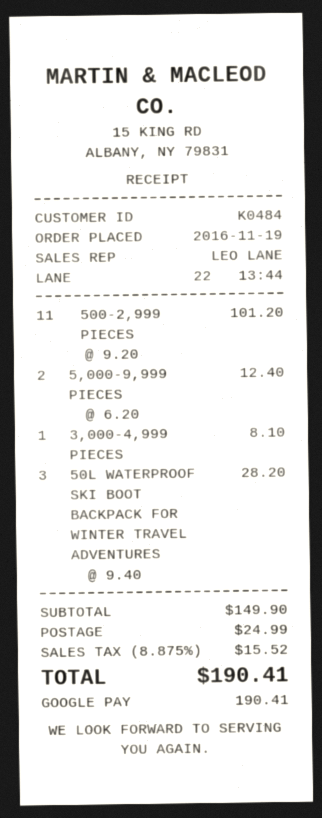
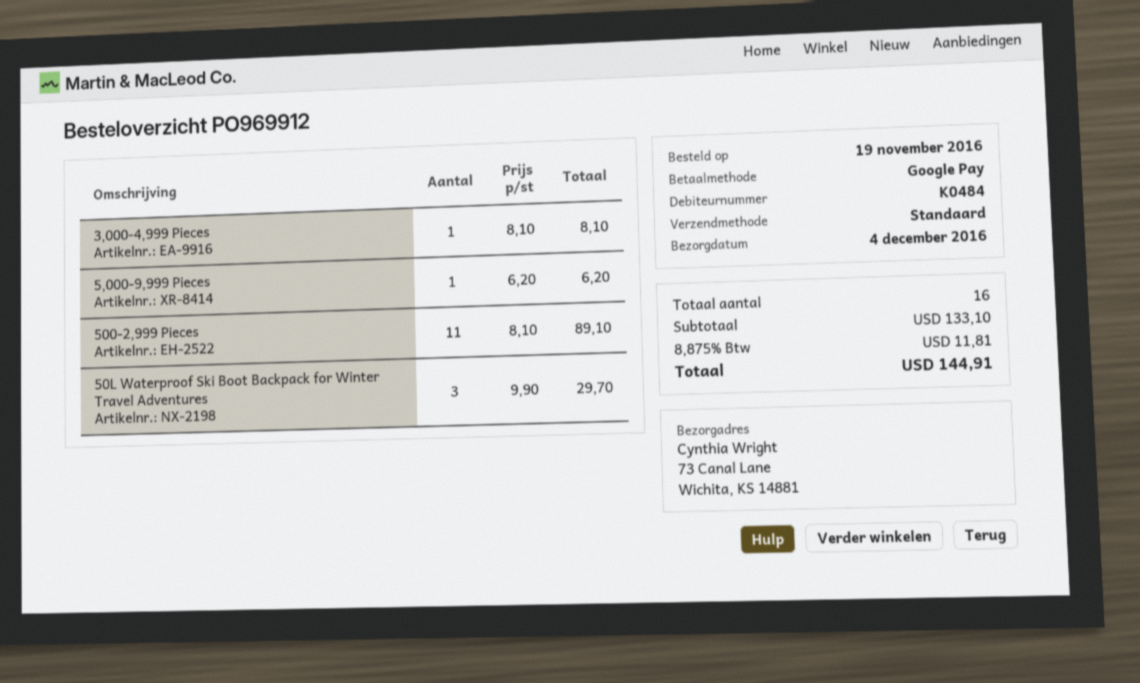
500-2,999 PIECES: 11 x 9.20 = 101.20 -> 11 x 8.10 = 89.10
5,000-9,999 PIECES: 2 x 6.20 = 12.40 -> 1 x 6.20 = 6.20
50L WATERPROOF SKI BOOT BACKPACK FOR WINTER TRAVEL ADVENTURES: 3 x 9.40 = 28.20 -> 3 x 9.90 = 29.70
subtotal: 149.90 -> 133.10
shipping: 24.99 -> none
tax: 8.875% = 15.52 -> 8.875% = 11.81
total: 190.41 -> 144.91

